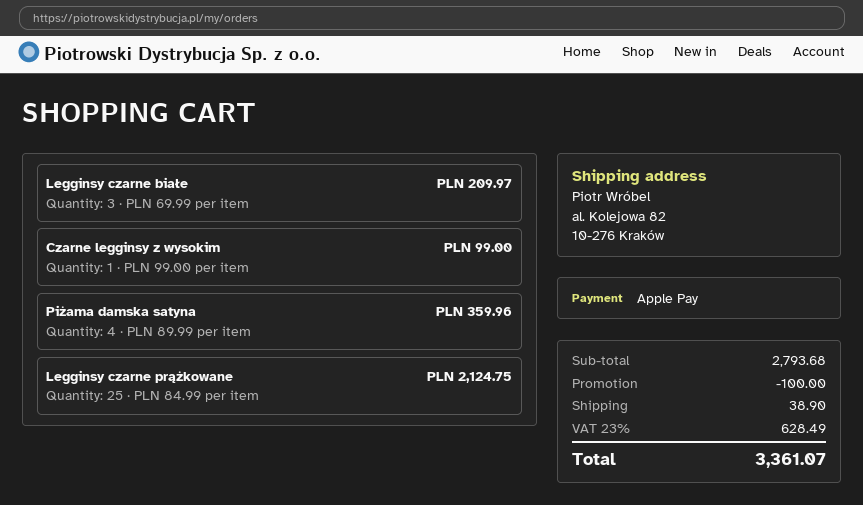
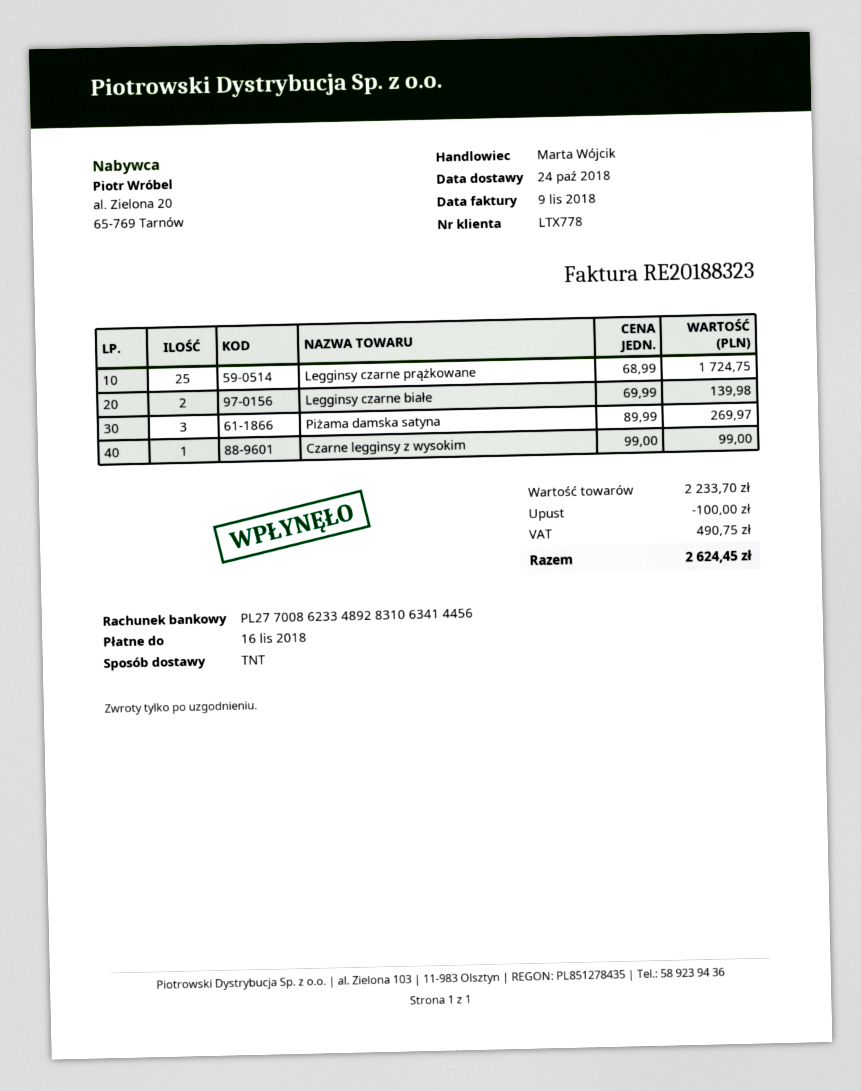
Legginsy czarne białe: 3 x 69.99 = 209.97 -> 2 x 69.99 = 139.98
Piżama damska satyna: 4 x 89.99 = 359.96 -> 3 x 89.99 = 269.97
Legginsy czarne prążkowane: 25 x 84.99 = 2124.75 -> 25 x 68.99 = 1724.75
subtotal: 2793.68 -> 2233.70
shipping: 38.90 -> none
tax: 628.49 -> 490.75
total: 3361.07 -> 2624.45

